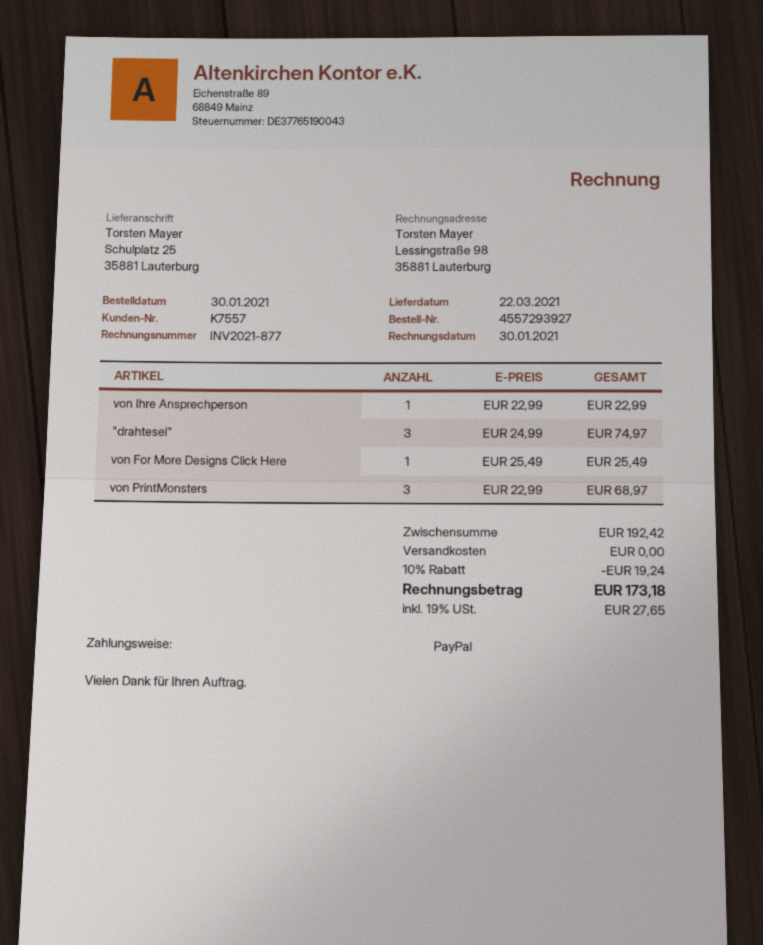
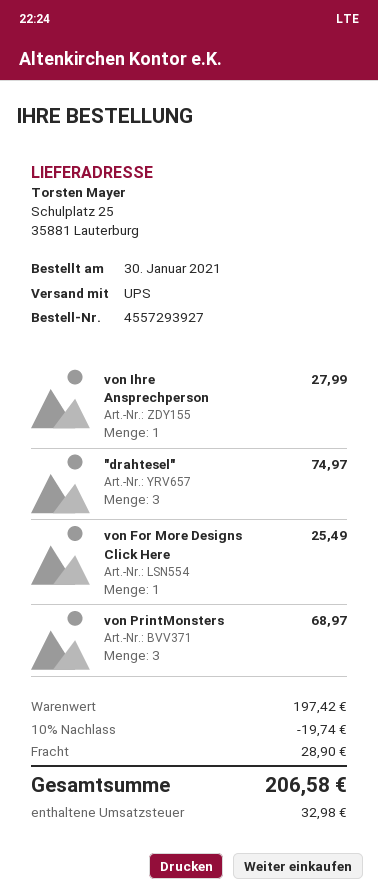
von Ihre Ansprechperson: 1 for 22.99 -> 1 for 27.99
subtotal: 192.42 -> 197.42
discount: 10% = 19.24 -> 10% = 19.74
shipping: 0.00 -> 28.90
tax: 27.65 -> 32.98
total: 173.18 -> 206.58

